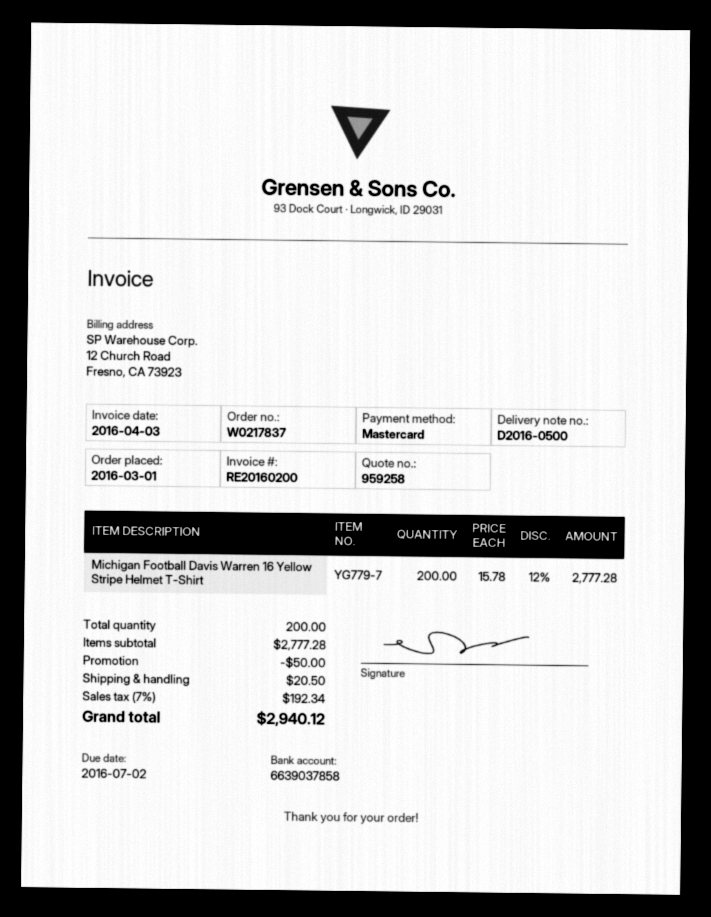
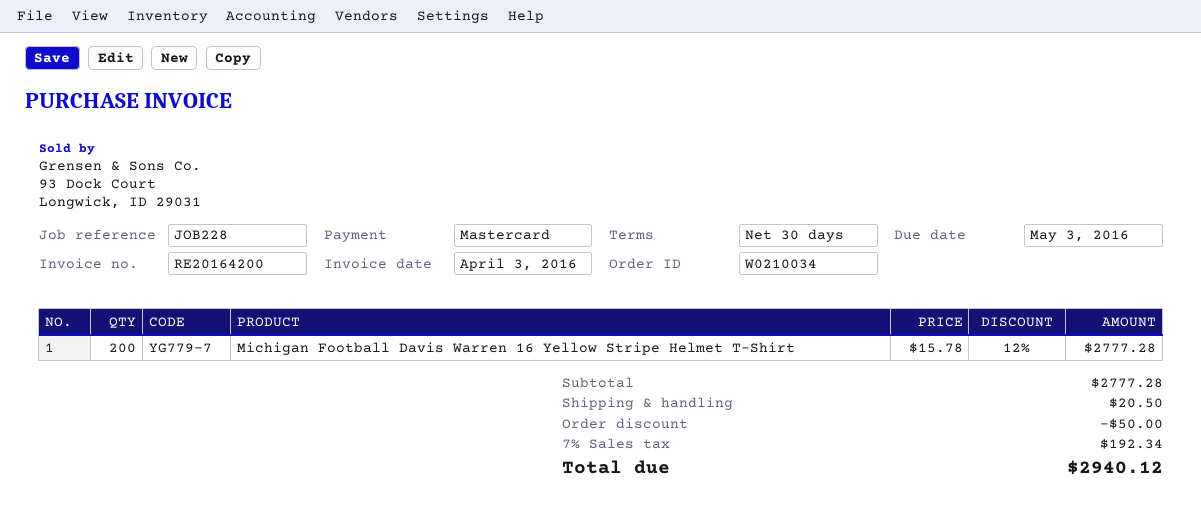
order number: W0217837 -> W0210034
invoice number: RE20160200 -> RE20164200
due date: 2016-07-02 -> 2016-05-03

